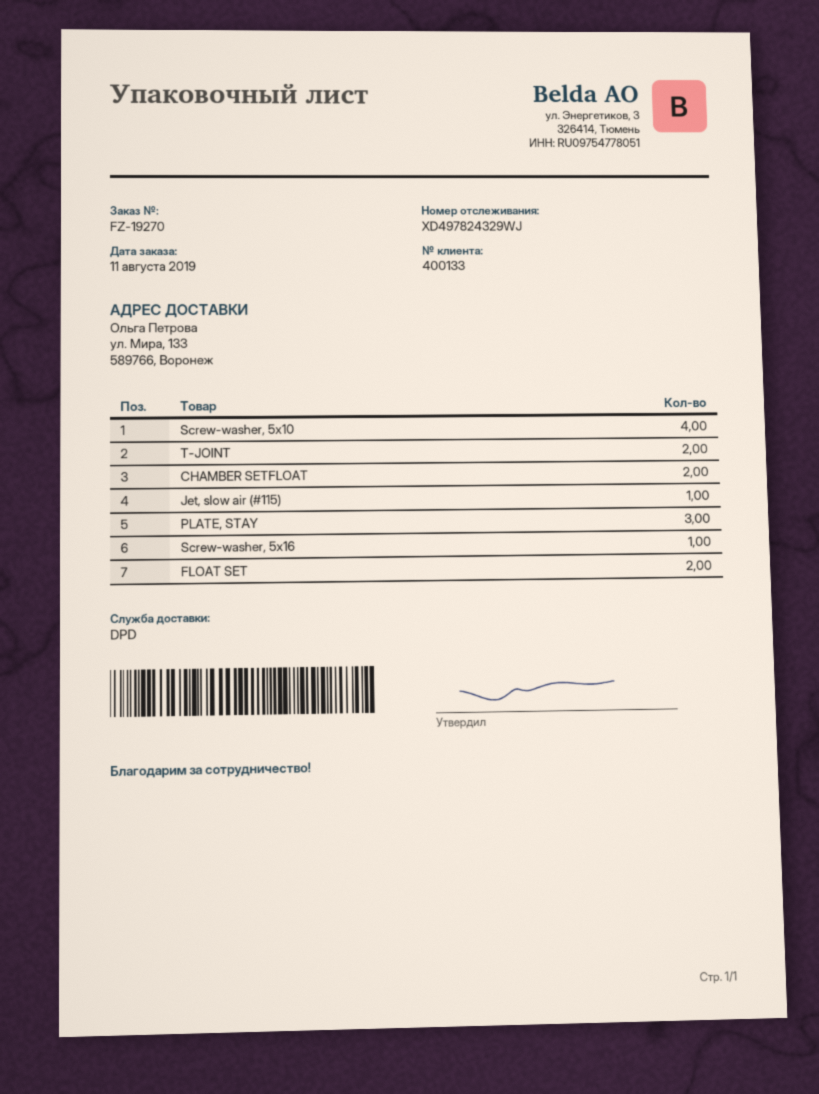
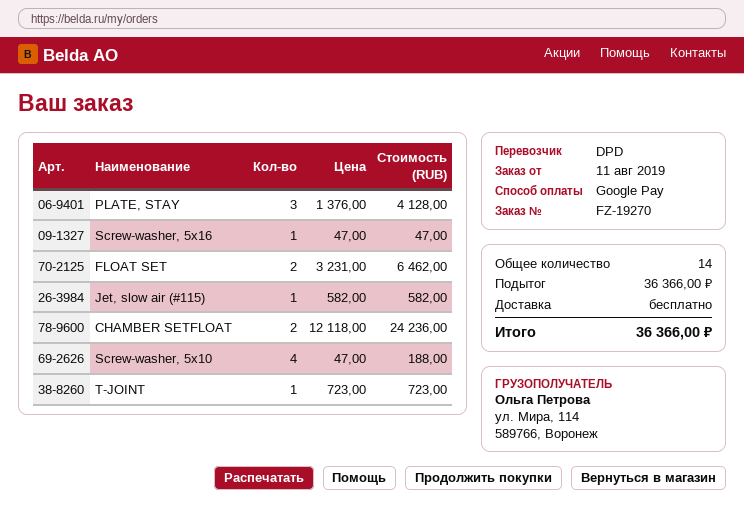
ship to: ул. Мира, 133, 589766, Воронеж -> ул. Мира, 114, 589766, Воронеж
T-JOINT: 2 -> 1

